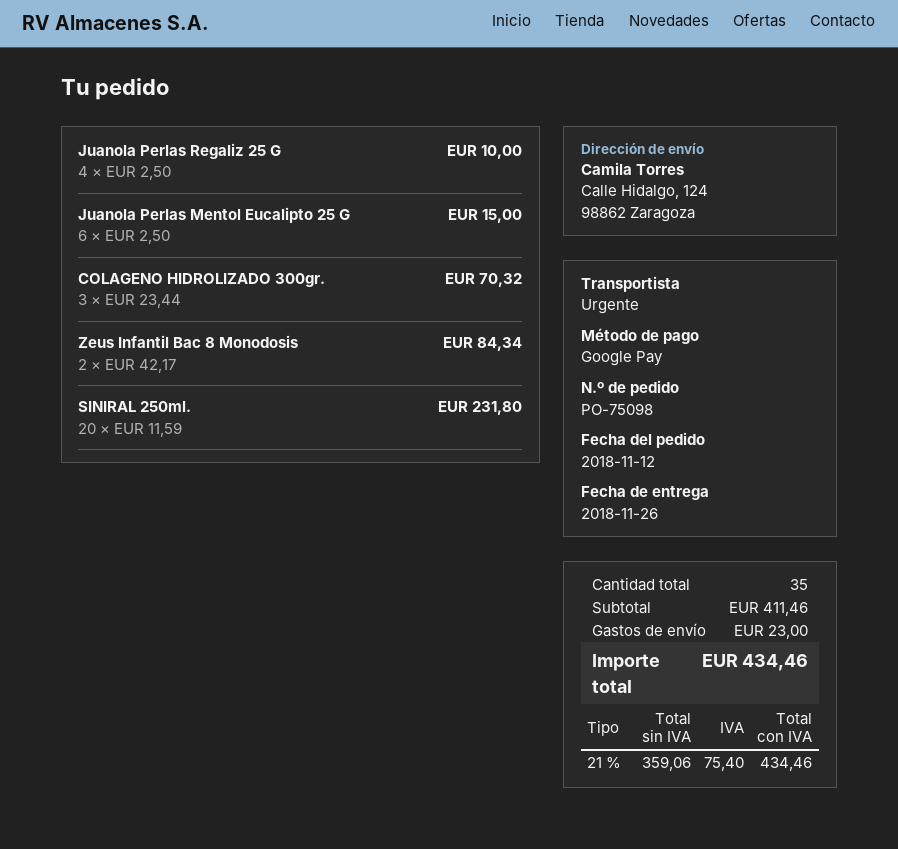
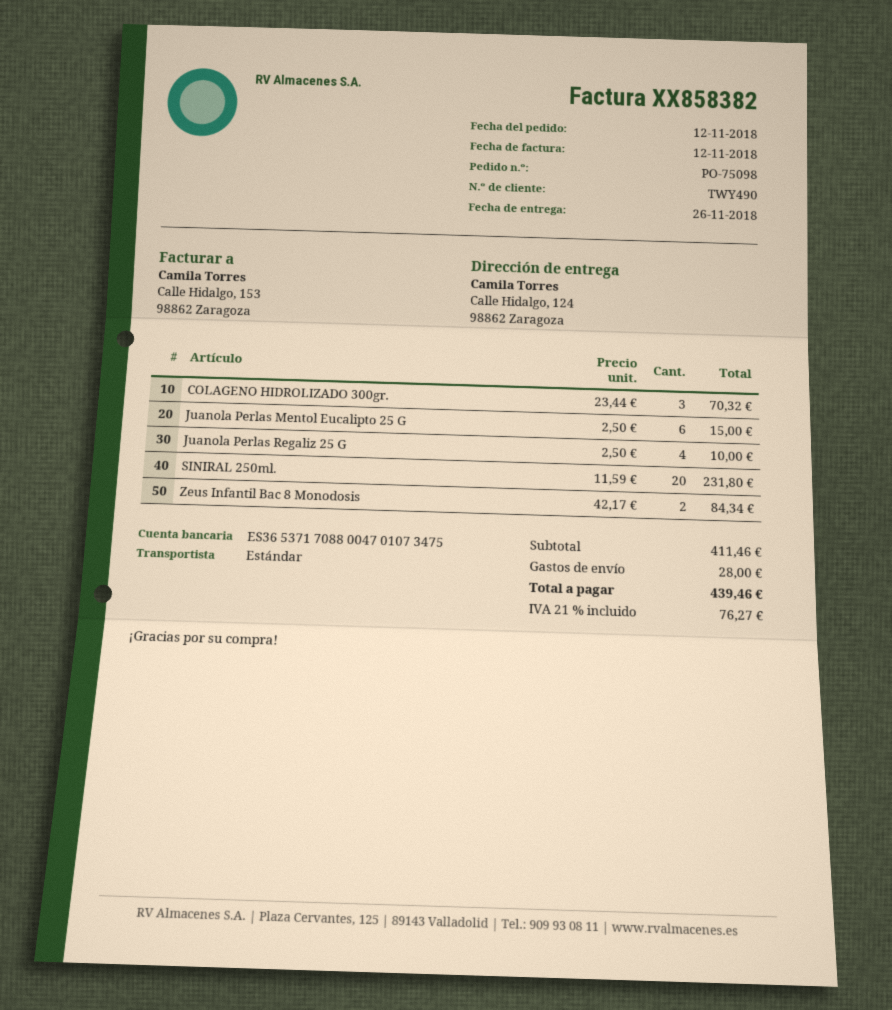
shipping method: express -> standard
shipping: 23.00 -> 28.00
tax: 21% = 75.40 -> 21% = 76.27
total: 434.46 -> 439.46

